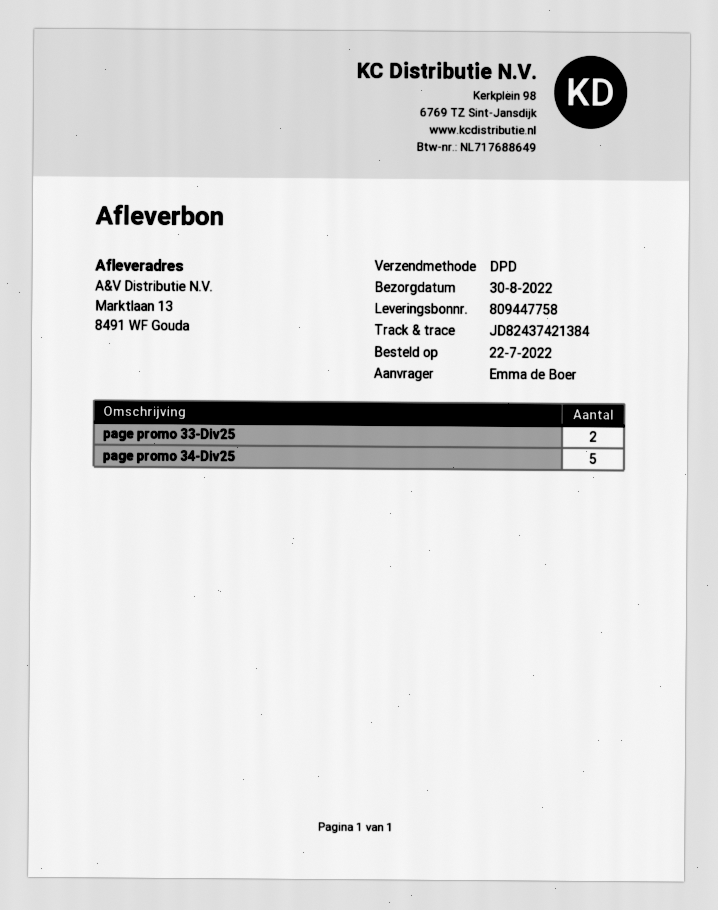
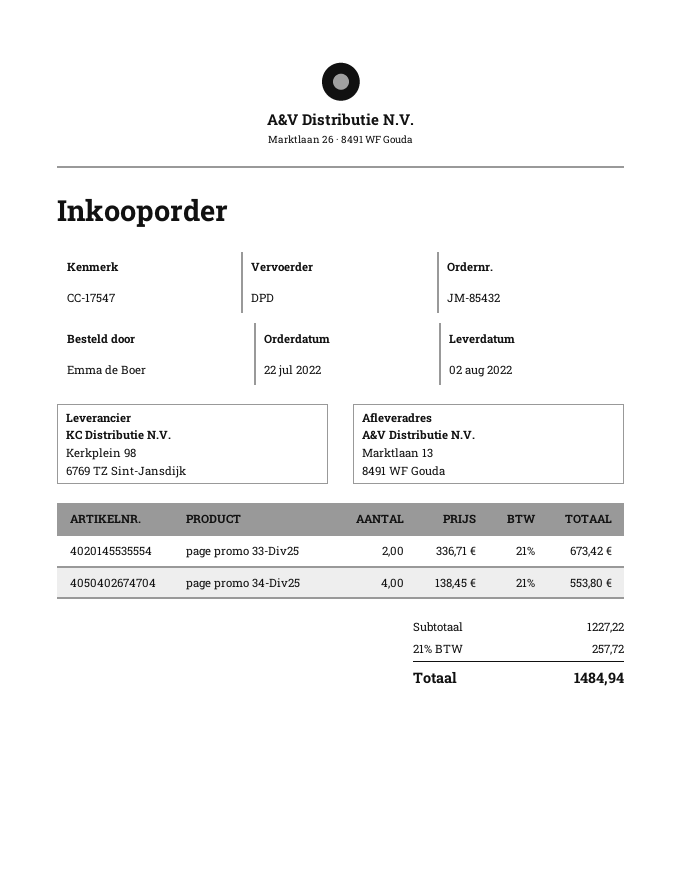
delivery date: 2022-08-30 -> 2022-08-02
page promo 34-Div25: 5 -> 4

